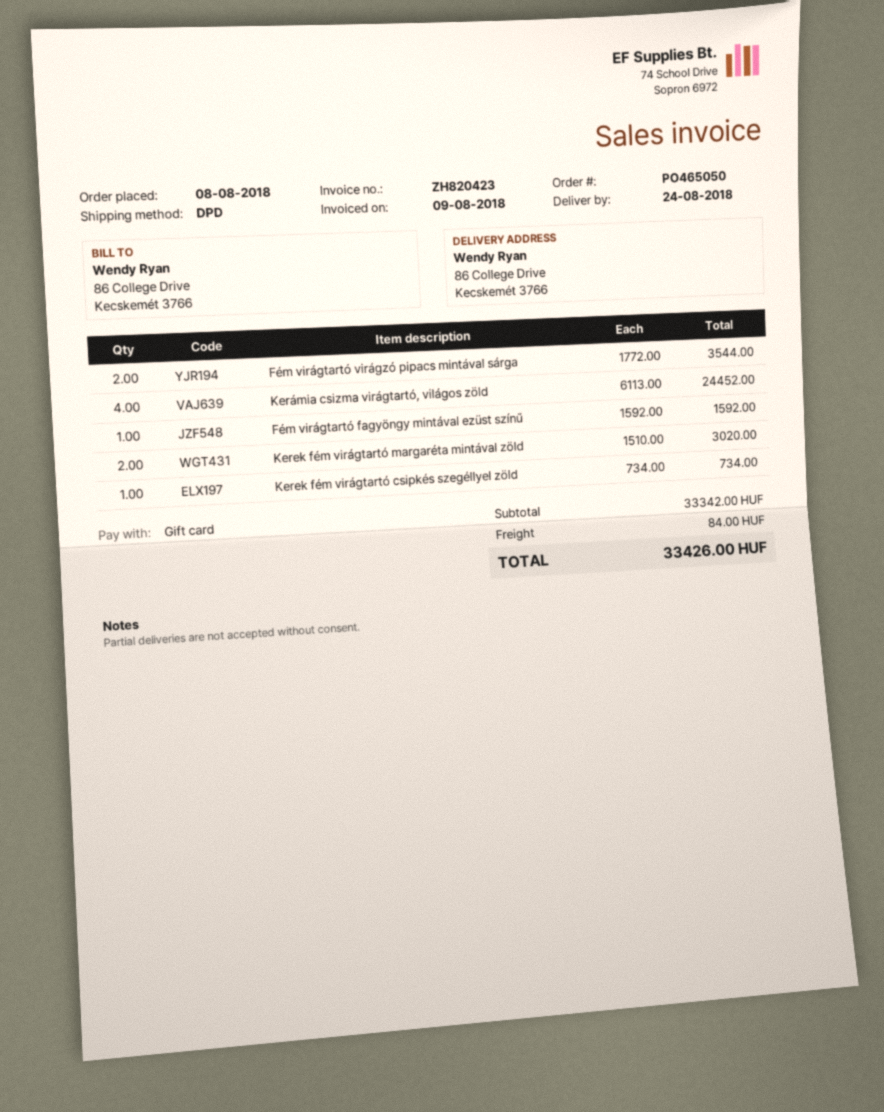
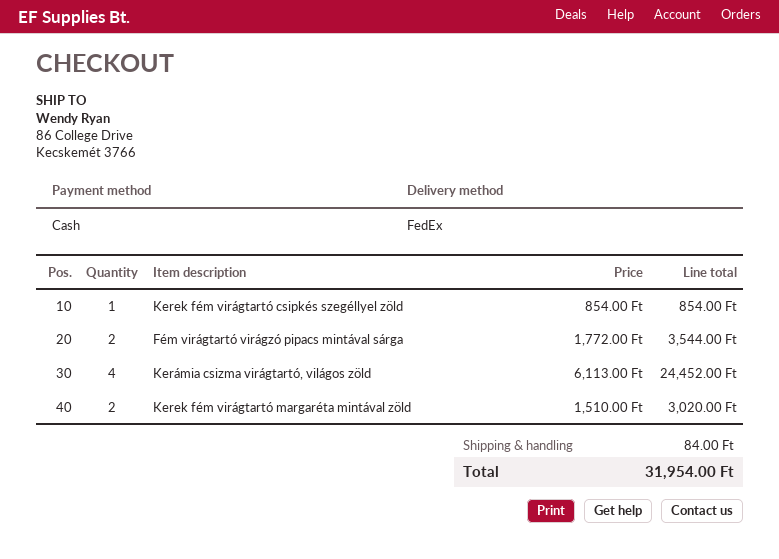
payment method: gift card -> cash
shipping method: DPD -> FedEx
Fém virágtartó fagyöngy mintával ezüst színű: 1 x 1592.00 = 1592.00 -> none
Kerek fém virágtartó csipkés szegéllyel zöld: 1 x 734.00 = 734.00 -> 1 x 854.00 = 854.00
total: 33426.00 -> 31954.00

